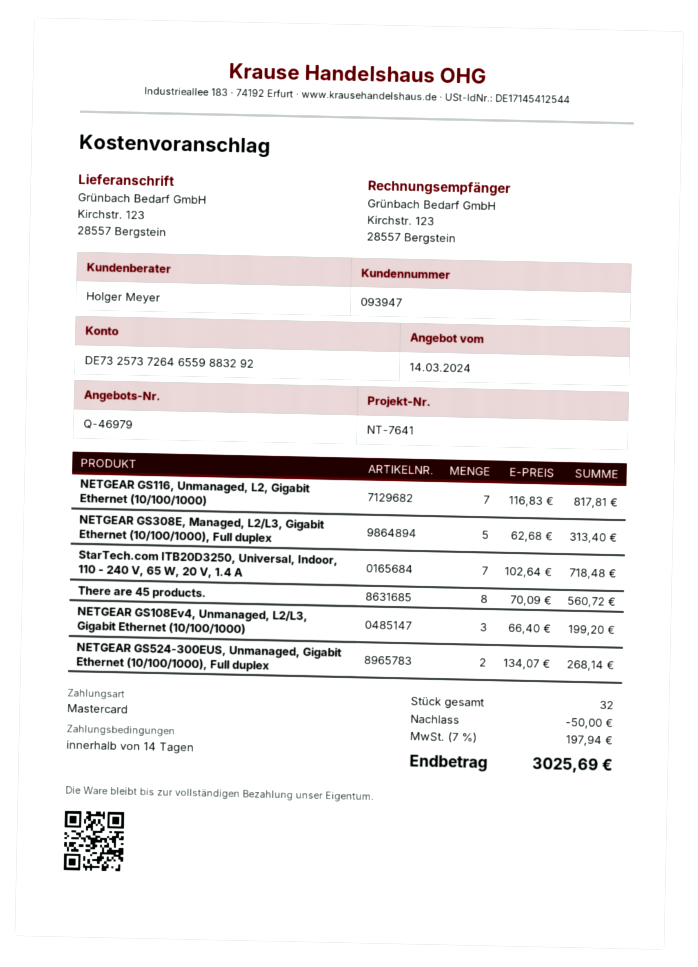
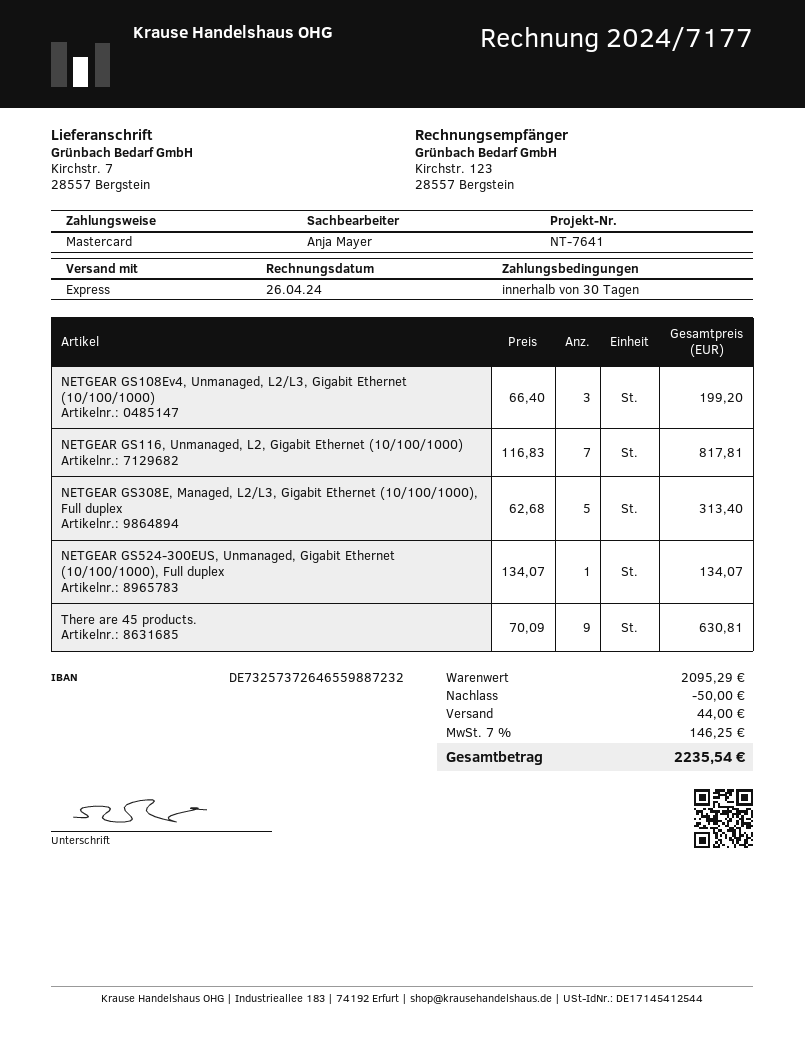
payment terms: 14 days -> 30 days
sales rep: Holger Meyer -> Anja Mayer
bank account: DE73257372646559883292 -> DE73257372646559887232
ship to: Kirchstr. 123, 28557 Bergstein -> Kirchstr. 7, 28557 Bergstein
StarTech.com ITB20D3250, Universal, Indoor, 110 - 240 V, 65 W, 20 V, 1.4 A: 7 x 102.64 = 718.48 -> none
There are 45 products.: 8 x 70.09 = 560.72 -> 9 x 70.09 = 630.81
NETGEAR GS524-300EUS, Unmanaged, Gigabit Ethernet (10/100/1000), Full duplex: 2 x 134.07 = 268.14 -> 1 x 134.07 = 134.07
shipping: none -> 44.00
tax: 7% = 197.94 -> 7% = 146.25
total: 3025.69 -> 2235.54

